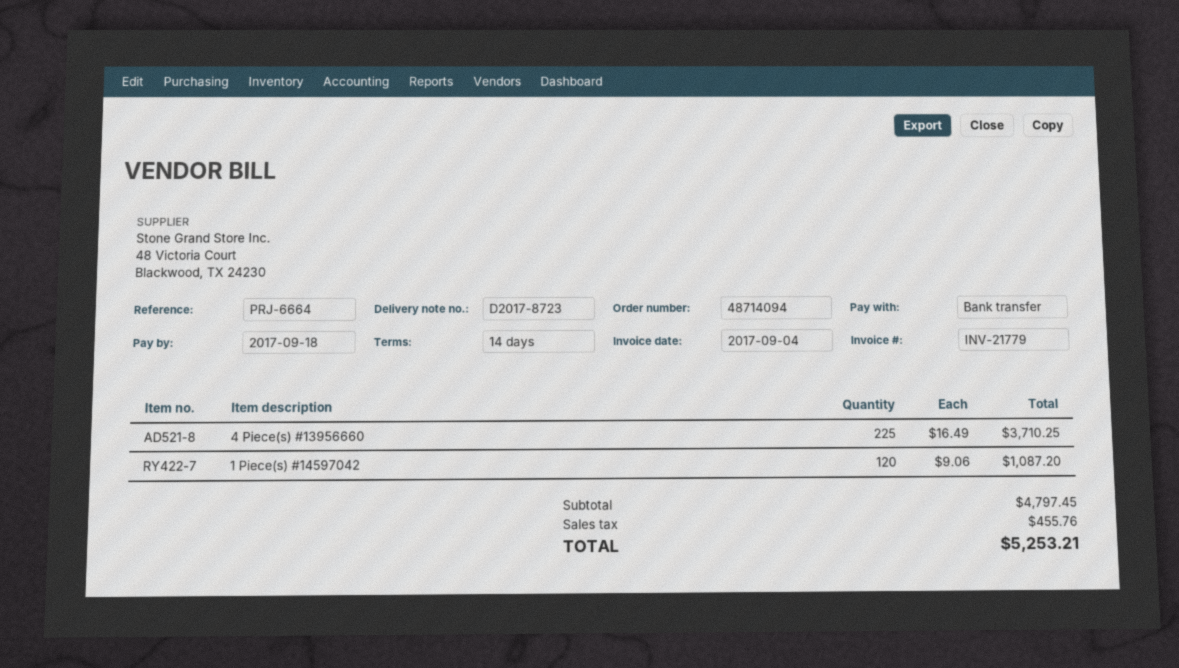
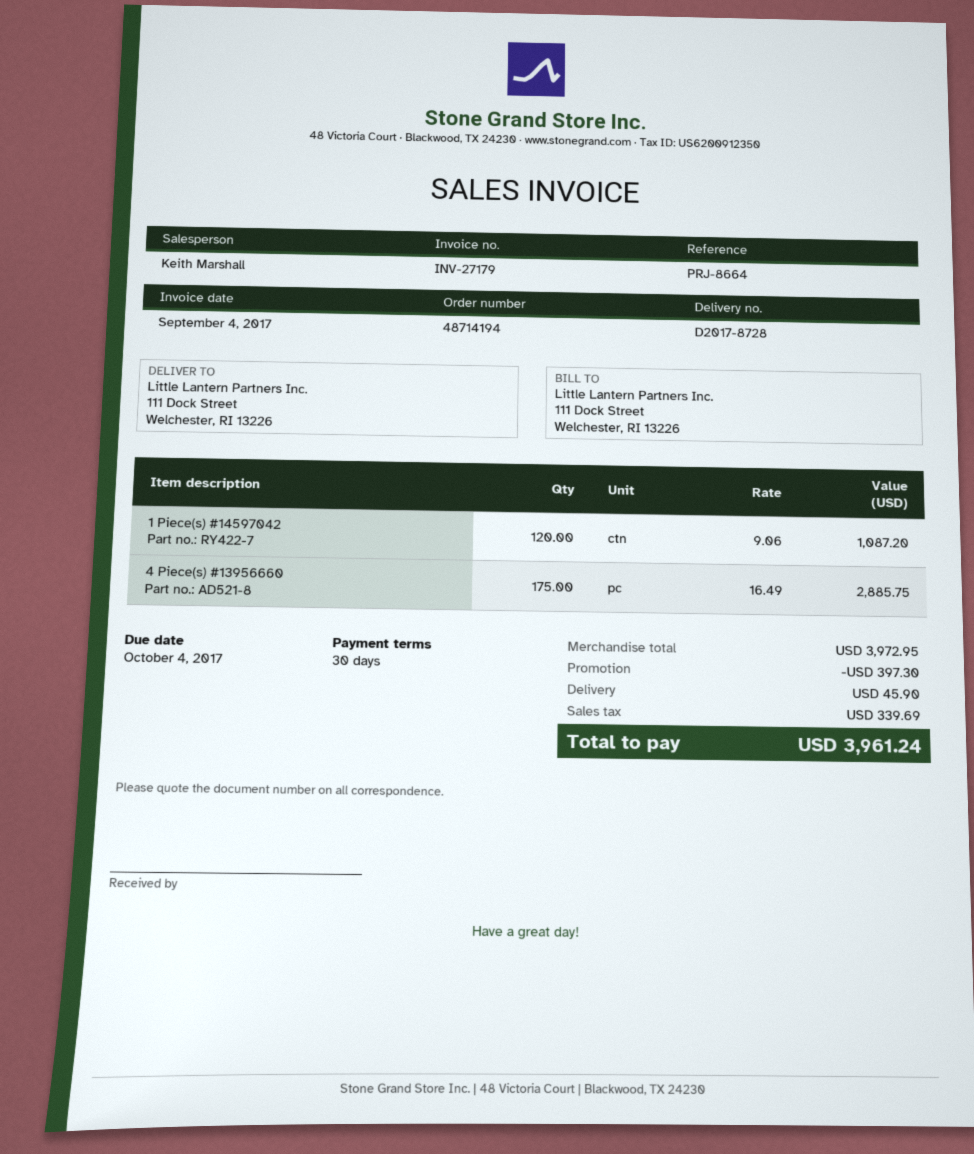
order number: 48714094 -> 48714194
delivery note number: D2017-8723 -> D2017-8728
invoice number: INV-21779 -> INV-27179
payment terms: 14 days -> 30 days
due date: 2017-09-18 -> 2017-10-04
reference: PRJ-6664 -> PRJ-8664
4 Piece(s) #13956660: 225 x 16.49 = 3710.25 -> 175 x 16.49 = 2885.75
subtotal: 4797.45 -> 3972.95
discount: none -> 397.30
shipping: none -> 45.90
tax: 455.76 -> 339.69
total: 5253.21 -> 3961.24

